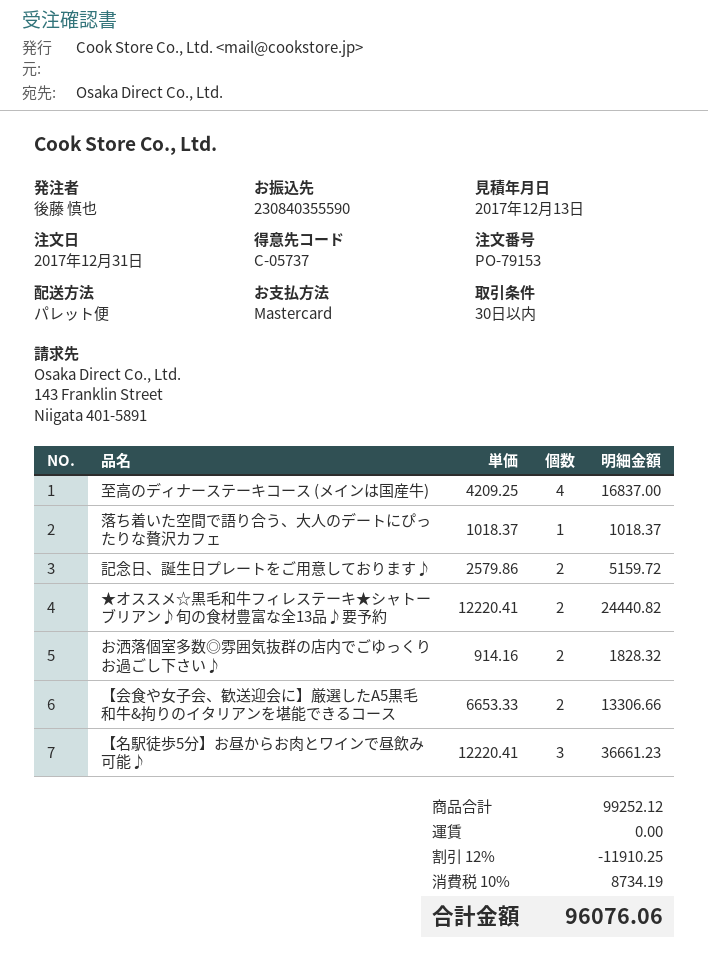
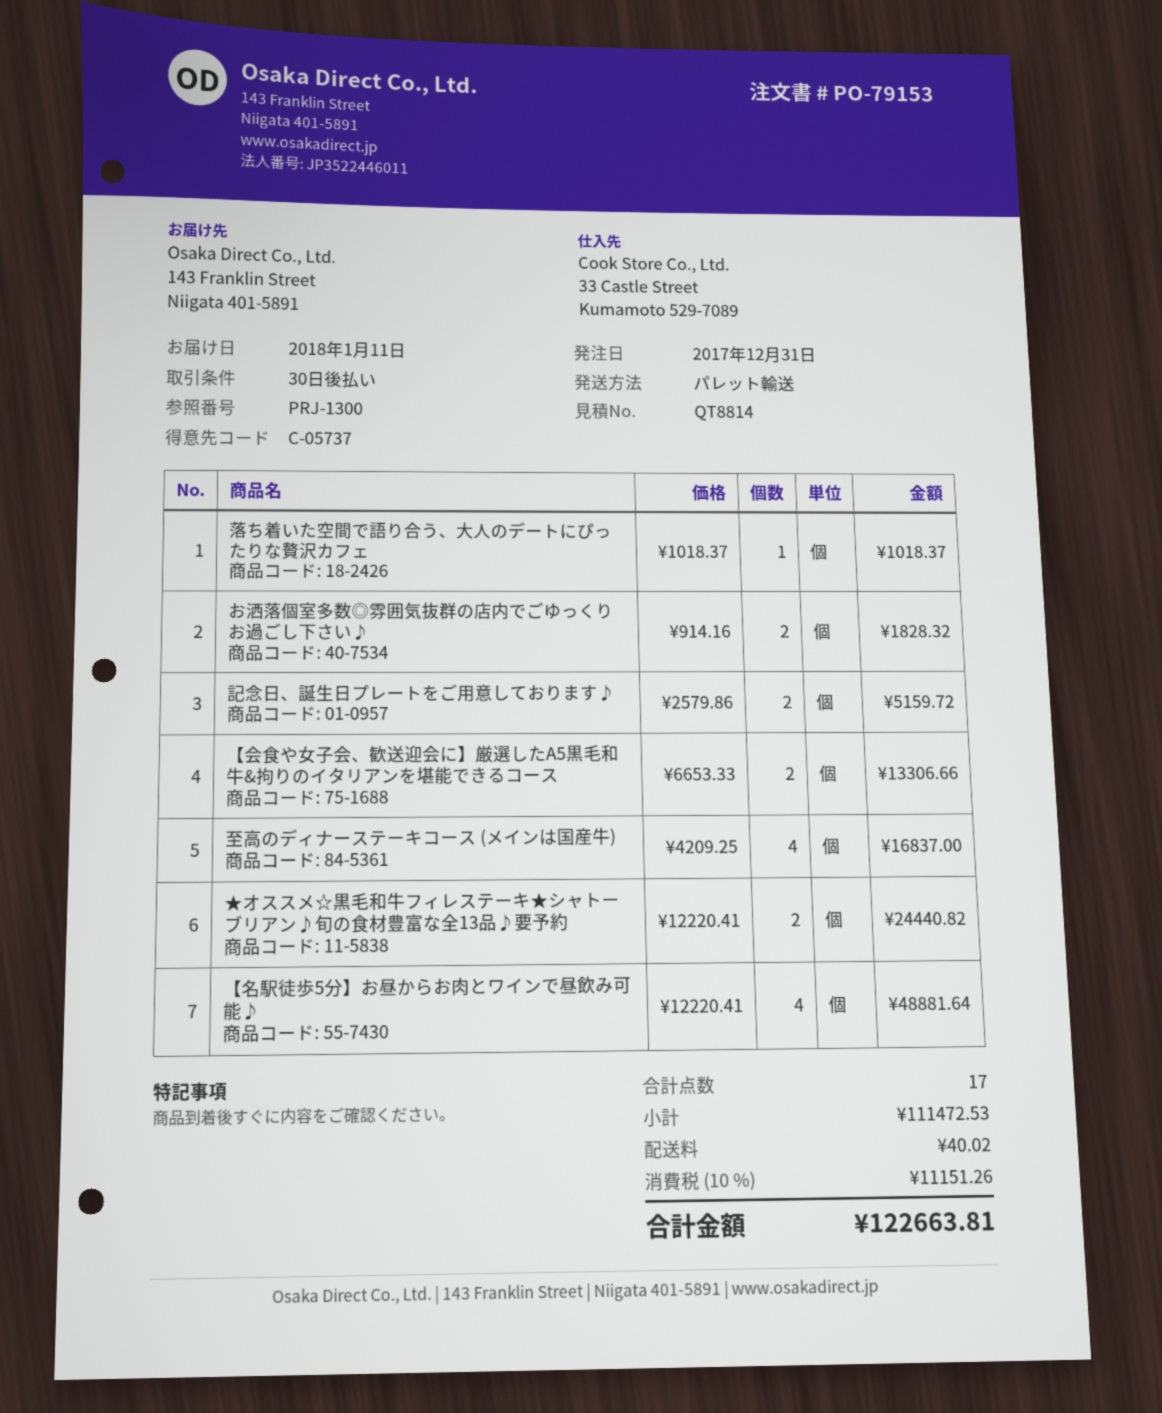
【名駅徒歩5分】お昼からお肉とワインで昼飲み可能♪: 3 x 12220.41 = 36661.23 -> 4 x 12220.41 = 48881.64
subtotal: 99252.12 -> 111472.53
discount: 12% = 11910.25 -> none
shipping: 0.00 -> 40.02
tax: 10% = 8734.19 -> 10% = 11151.26
total: 96076.06 -> 122663.81

